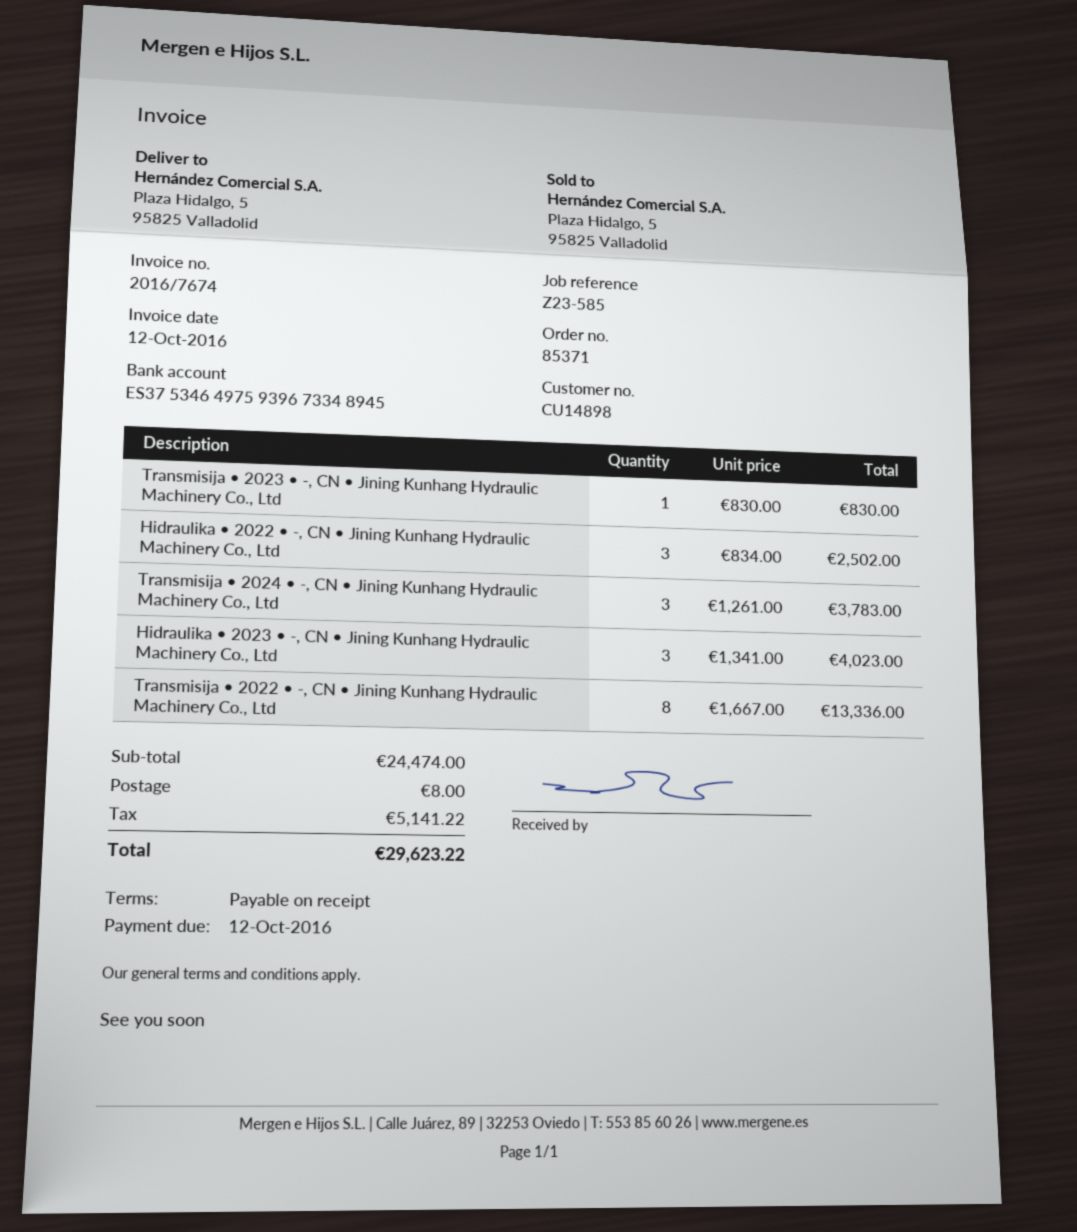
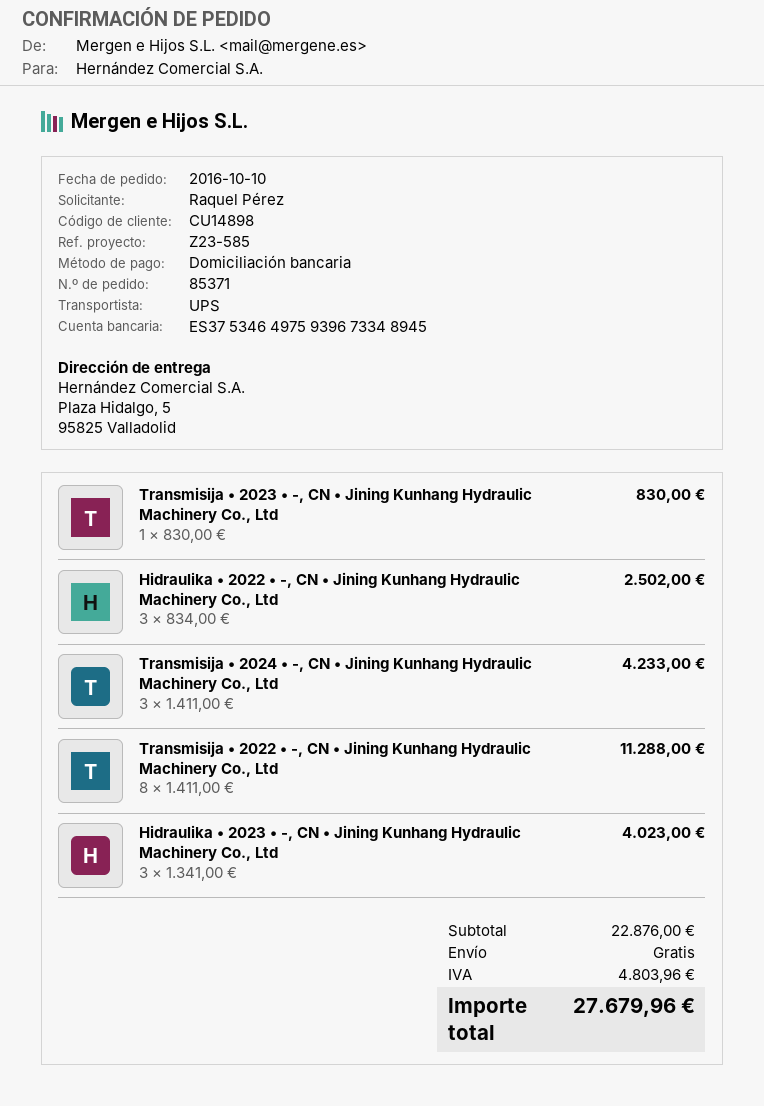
Transmisija • 2024 • -, CN • Jining Kunhang Hydraulic Machinery Co., Ltd: 3 x 1261.00 = 3783.00 -> 3 x 1411.00 = 4233.00
Transmisija • 2022 • -, CN • Jining Kunhang Hydraulic Machinery Co., Ltd: 8 x 1667.00 = 13336.00 -> 8 x 1411.00 = 11288.00
subtotal: 24474.00 -> 22876.00
shipping: 8.00 -> 0.00
tax: 5141.22 -> 4803.96
total: 29623.22 -> 27679.96

